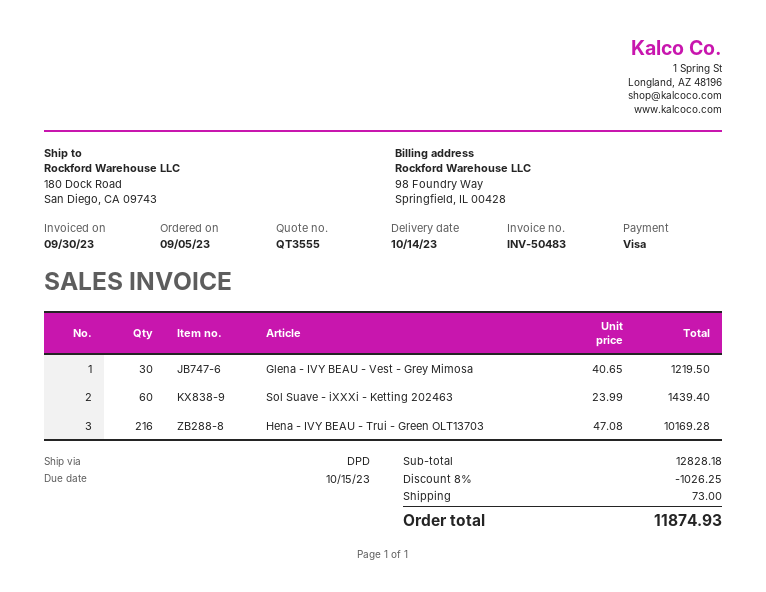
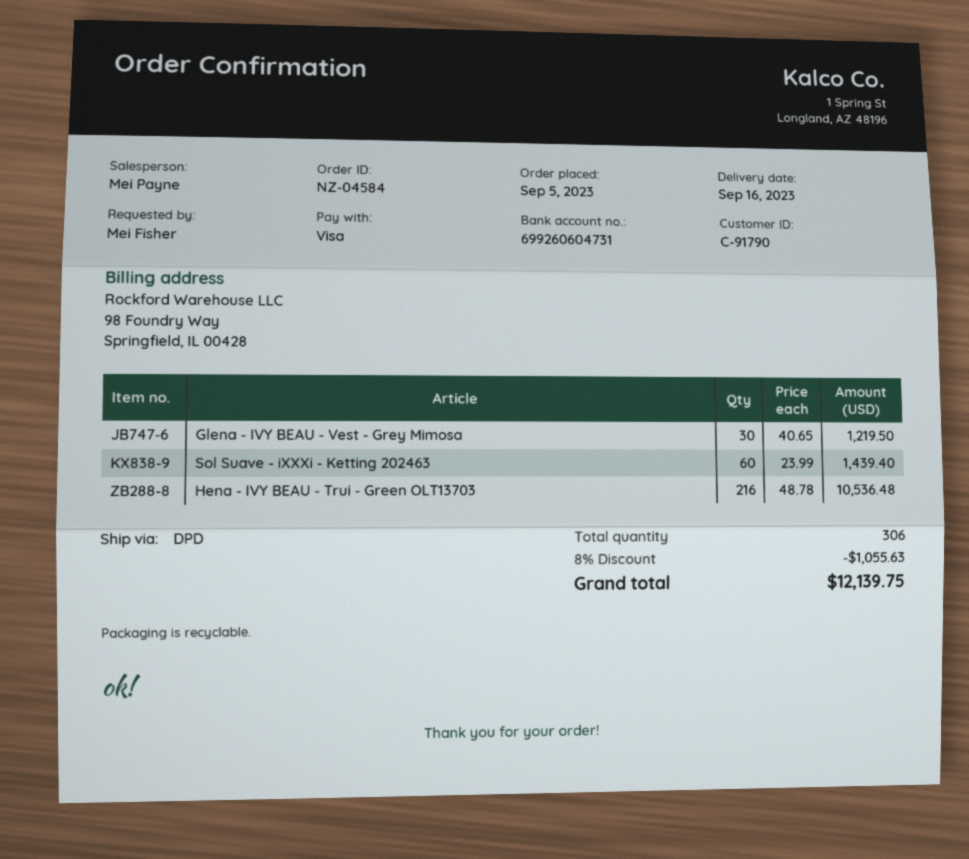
delivery date: 2023-10-14 -> 2023-09-16
Hena - IVY BEAU - Trui - Green OLT13703: 216 x 47.08 = 10169.28 -> 216 x 48.78 = 10536.48
discount: 8% = 1026.25 -> 8% = 1055.63
shipping: 73.00 -> none
total: 11874.93 -> 12139.75

